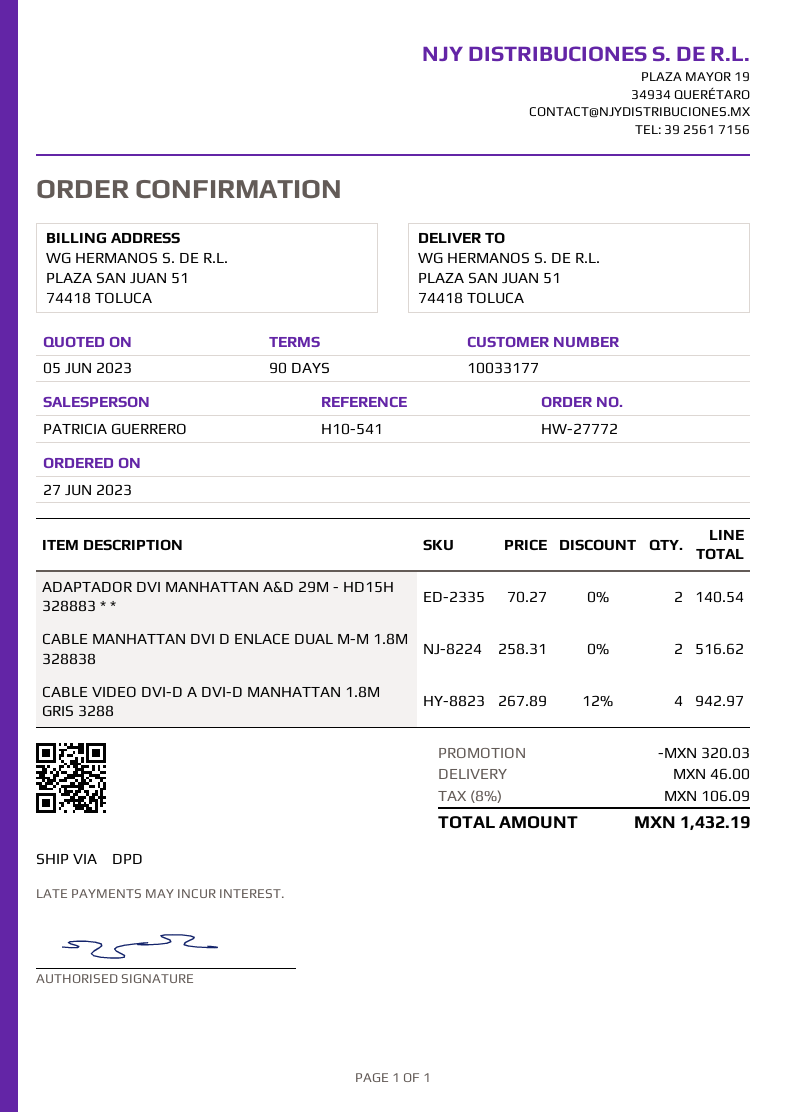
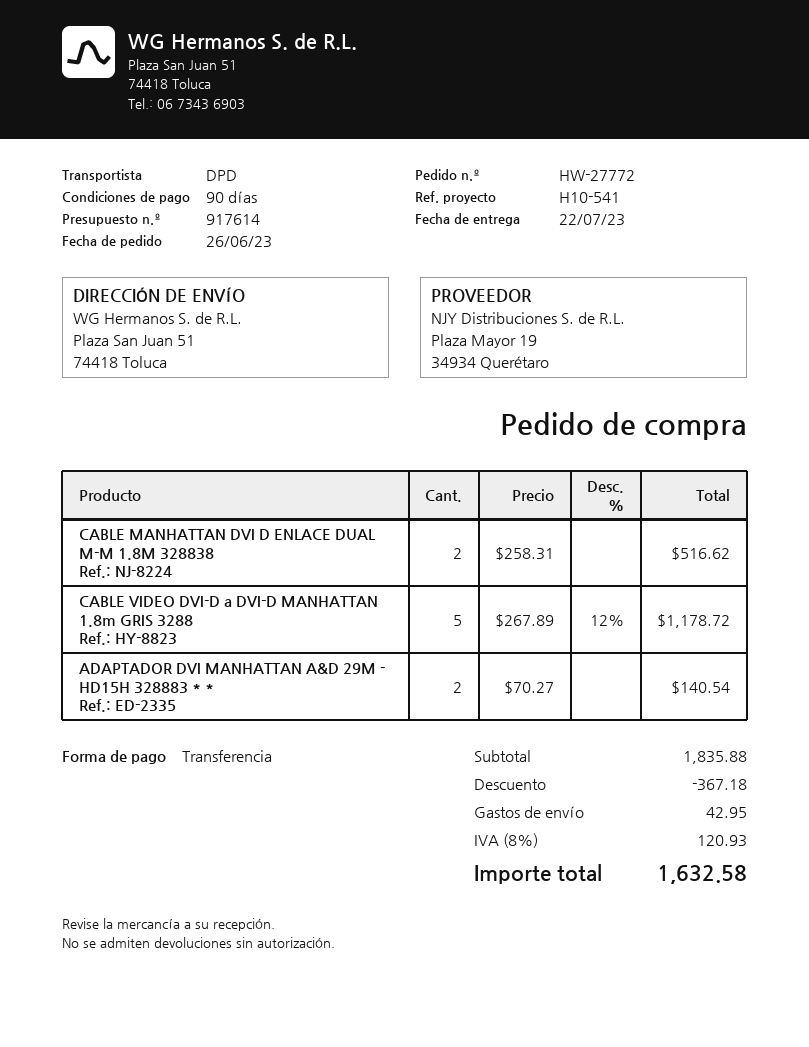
order date: 2023-06-27 -> 2023-06-26
CABLE VIDEO DVI-D A DVI-D MANHATTAN 1.8M GRIS 3288: 4 x 267.89 - 12% = 942.97 -> 5 x 267.89 - 12% = 1178.72
discount: 320.03 -> 367.18
shipping: 46.00 -> 42.95
tax: 8% = 106.09 -> 8% = 120.93
total: 1432.19 -> 1632.58

